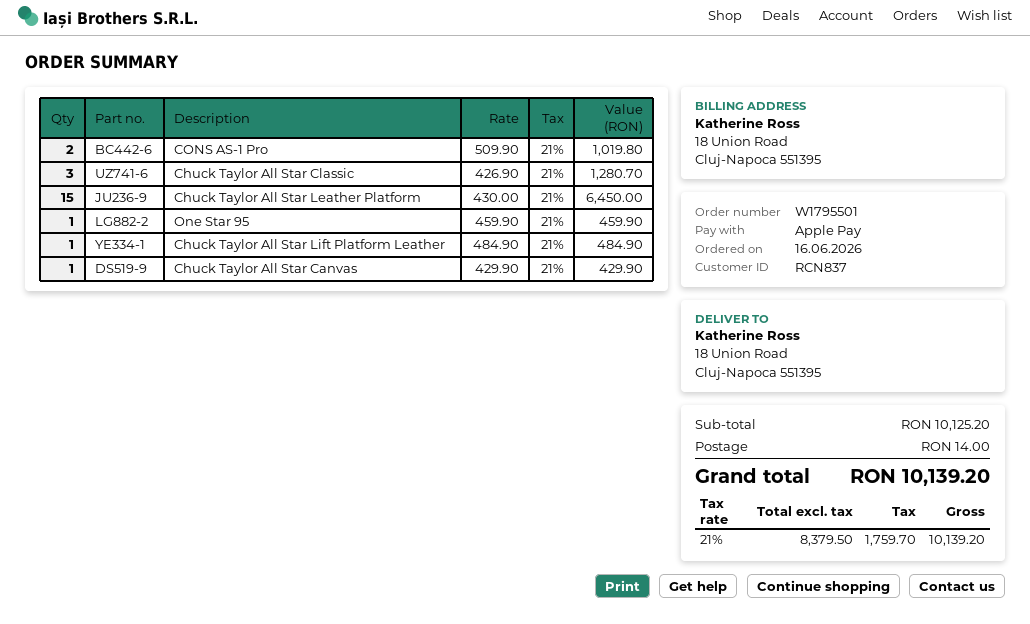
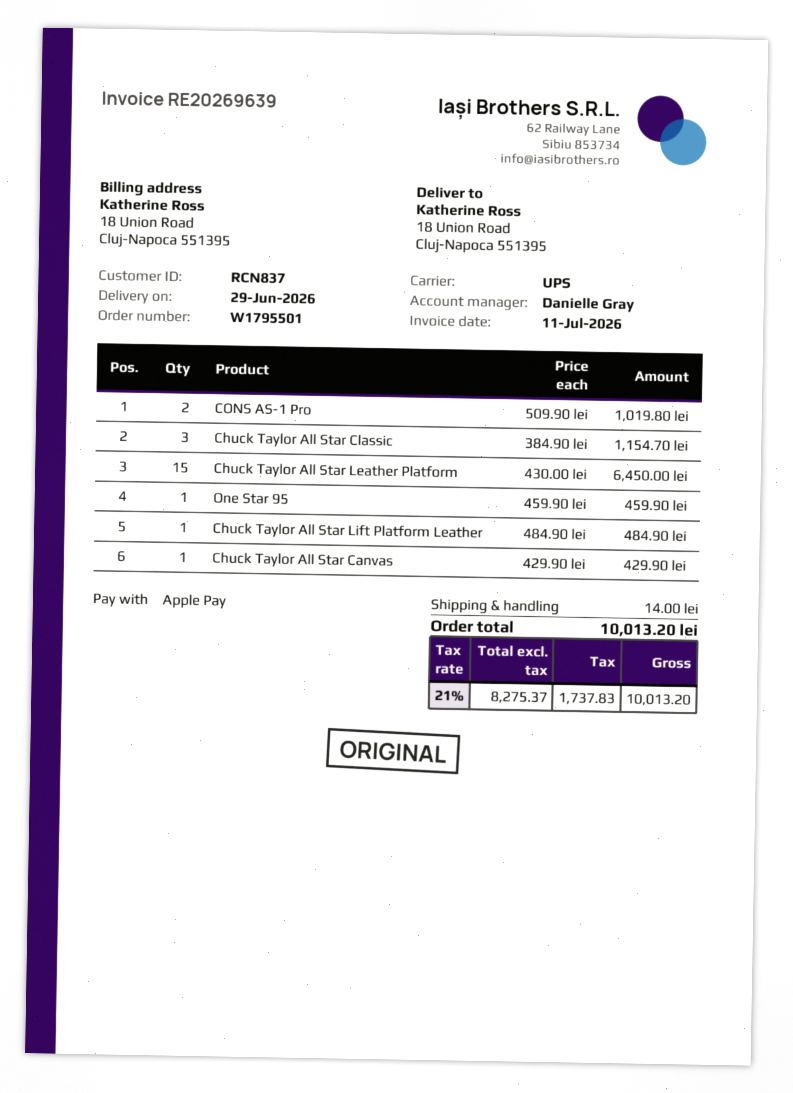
Chuck Taylor All Star Classic: 3 x 426.90 = 1280.70 -> 3 x 384.90 = 1154.70
net: 8379.50 -> 8275.37
tax: 21% = 1759.70 -> 21% = 1737.83
total: 10139.20 -> 10013.20

